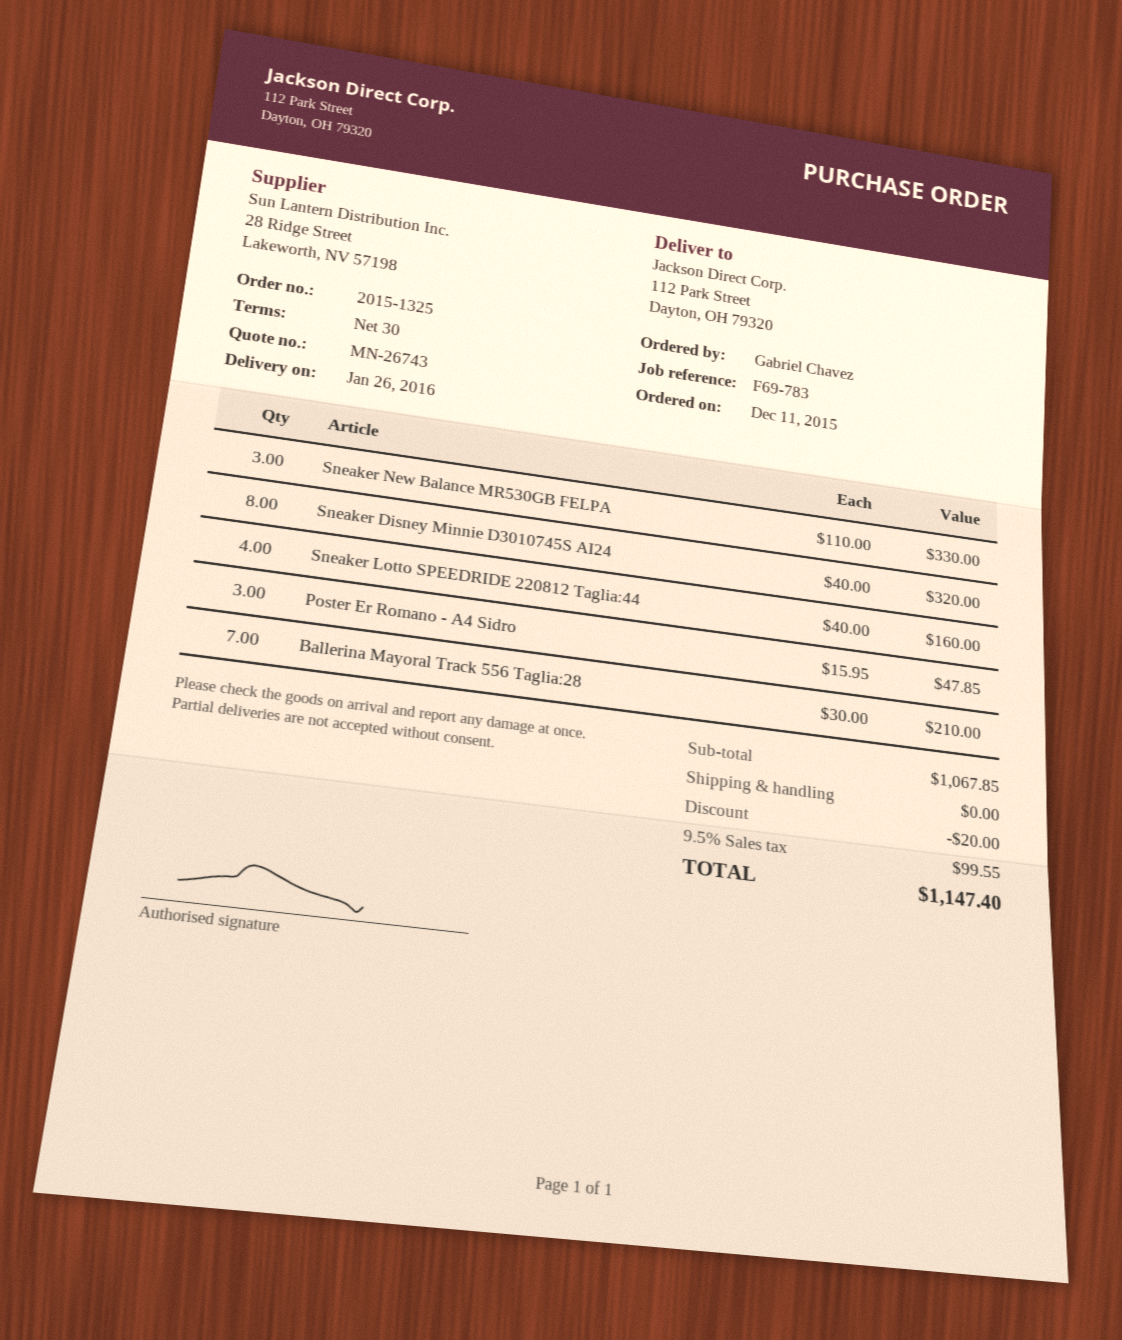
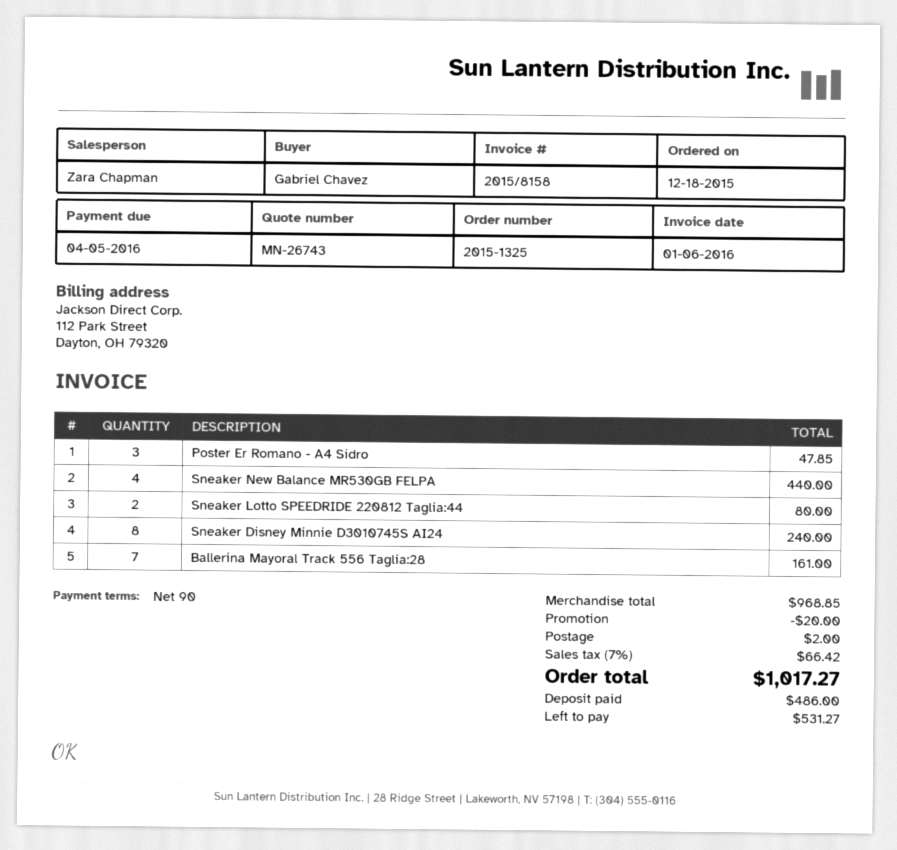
order date: 2015-12-11 -> 2015-12-18
payment terms: 30 days -> 90 days
Sneaker New Balance MR530GB FELPA: 3 for 330.00 -> 4 for 440.00
Sneaker Disney Minnie D3010745S AI24: 8 for 320.00 -> 8 for 240.00
Sneaker Lotto SPEEDRIDE 220812 Taglia:44: 4 for 160.00 -> 2 for 80.00
Ballerina Mayoral Track 556 Taglia:28: 7 for 210.00 -> 7 for 161.00
subtotal: 1067.85 -> 968.85
shipping: 0.00 -> 2.00
tax: 9.5% = 99.55 -> 7% = 66.42
total: 1147.40 -> 1017.27

